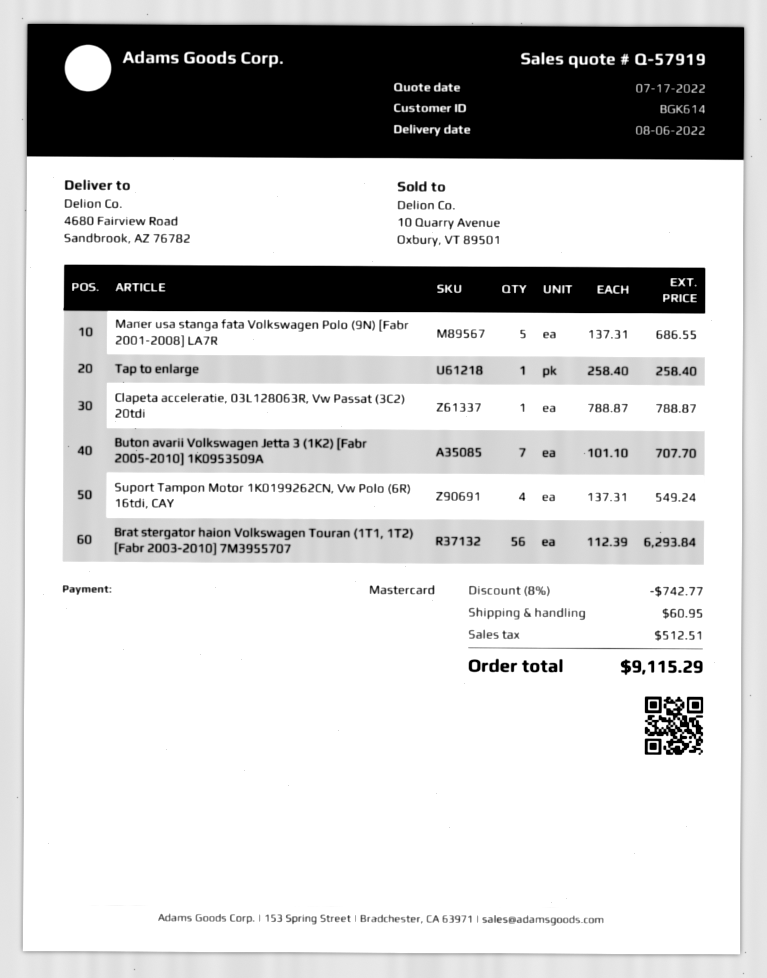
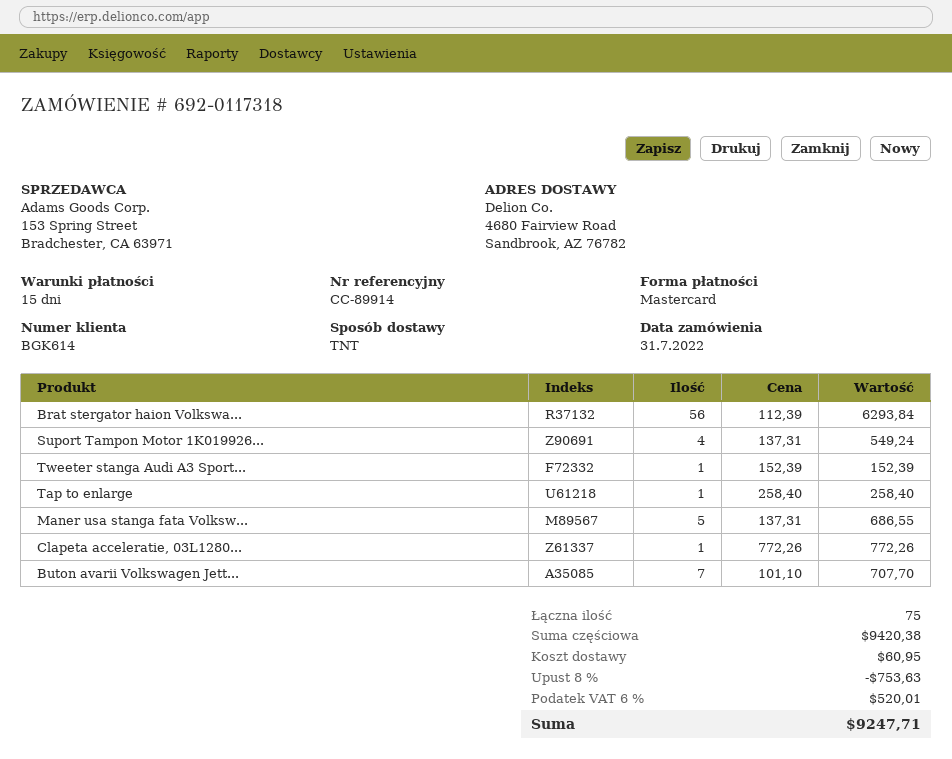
Clapeta acceleratie, 03L128063R, Vw Passat (3C2) 20tdi: 1 x 788.87 = 788.87 -> 1 x 772.26 = 772.26
Tweeter stanga Audi A3 Sport...: none -> 1 x 152.39 = 152.39
discount: 8% = 742.77 -> 8% = 753.63
tax: 512.51 -> 520.01
total: 9115.29 -> 9247.71

